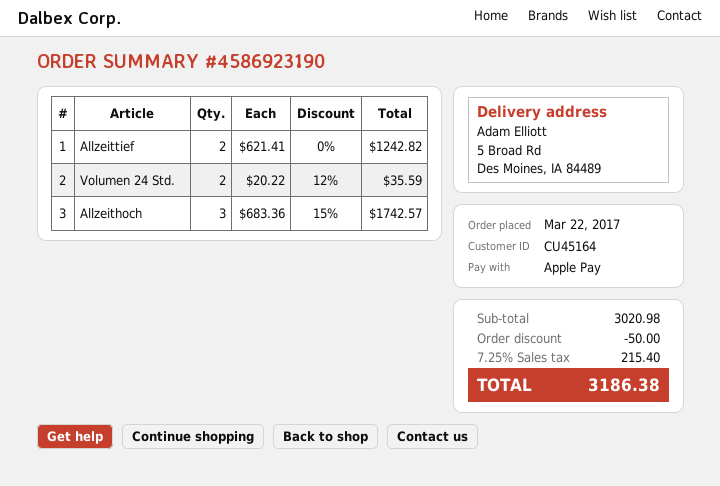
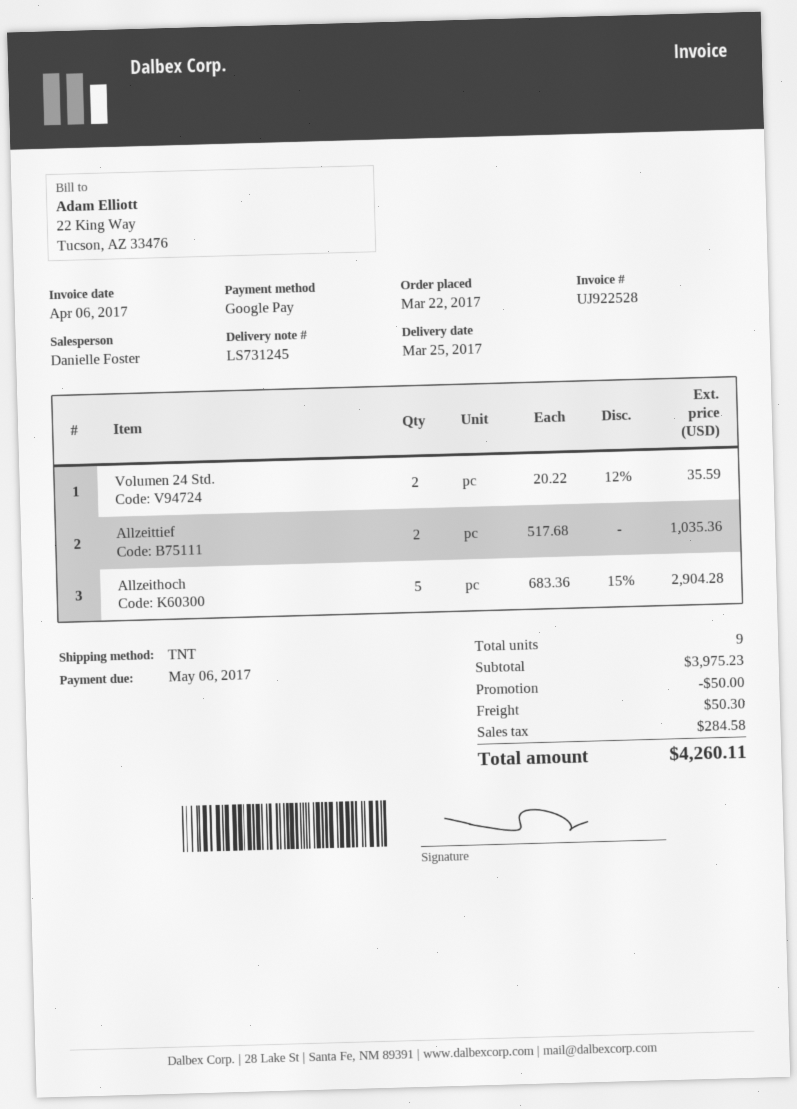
payment method: Apple Pay -> Google Pay
Allzeittief: 2 x 621.41 = 1242.82 -> 2 x 517.68 = 1035.36
Allzeithoch: 3 x 683.36 - 15% = 1742.57 -> 5 x 683.36 - 15% = 2904.28
subtotal: 3020.98 -> 3975.23
shipping: none -> 50.30
tax: 215.40 -> 284.58
total: 3186.38 -> 4260.11

